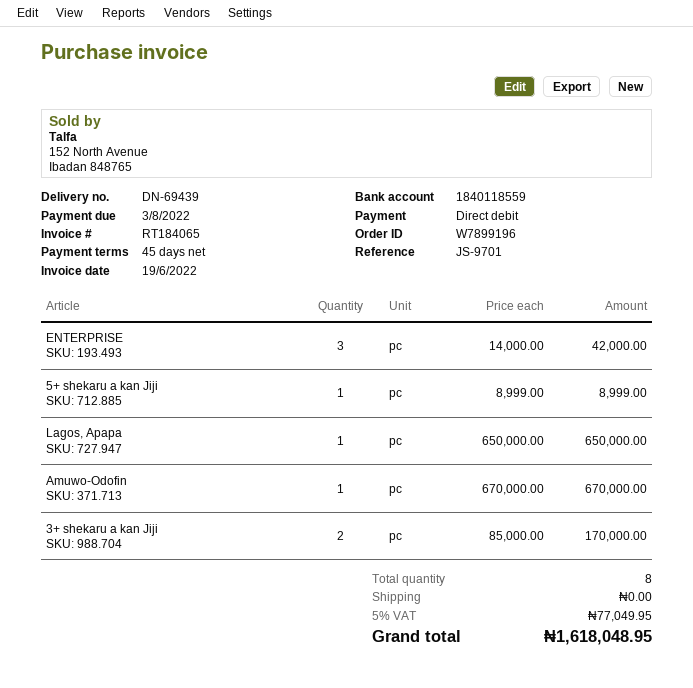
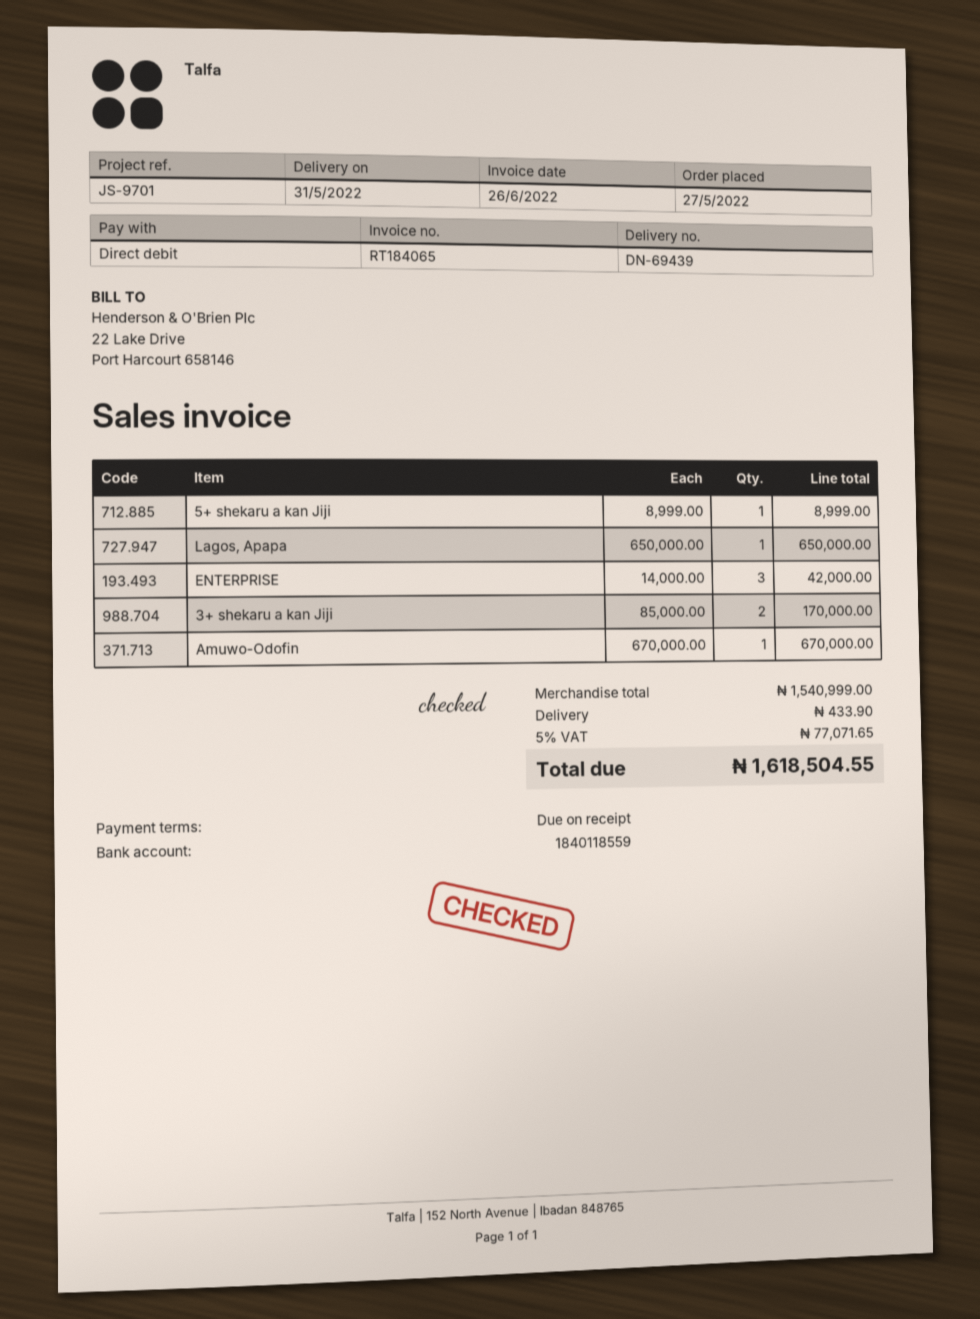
invoice date: 2022-06-19 -> 2022-06-26
payment terms: 45 days -> on receipt
shipping: 0.00 -> 433.90
tax: 5% = 77049.95 -> 5% = 77071.65
total: 1618048.95 -> 1618504.55

